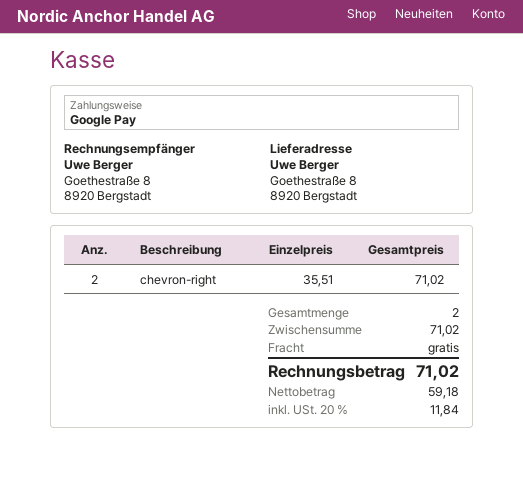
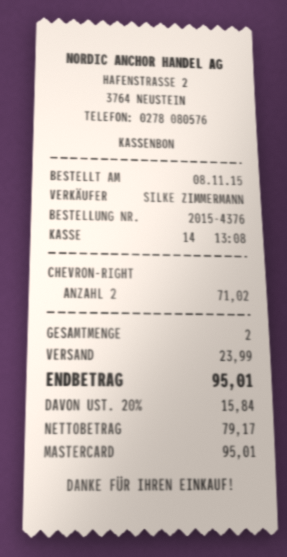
payment method: Google Pay -> Mastercard
shipping: 0.00 -> 23.99
net: 59.18 -> 79.17
tax: 20% = 11.84 -> 20% = 15.84
total: 71.02 -> 95.01

